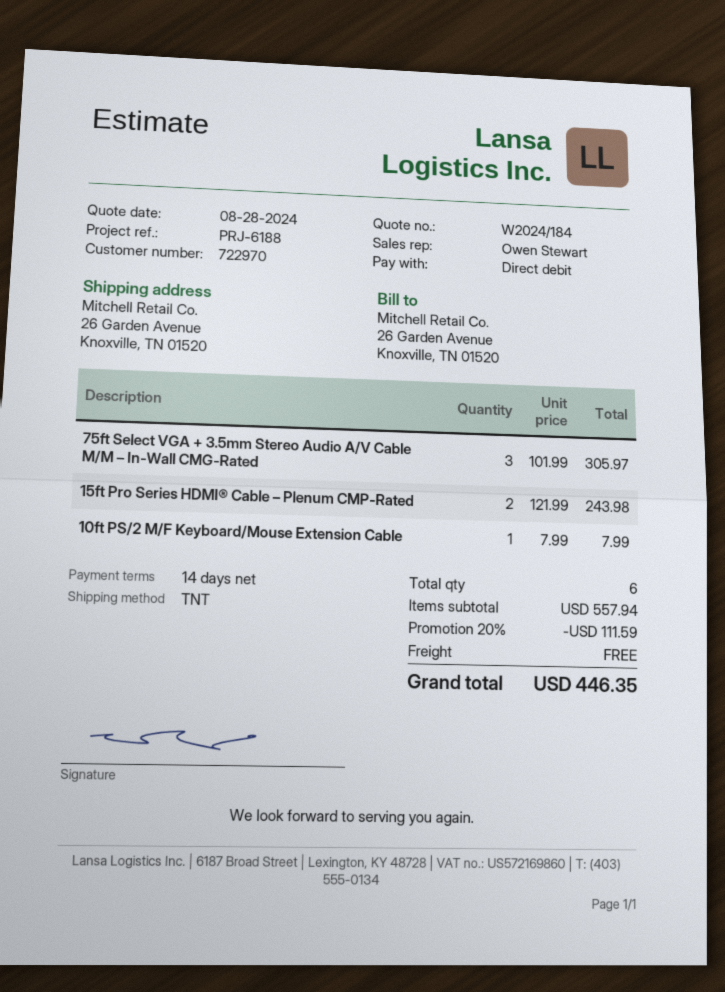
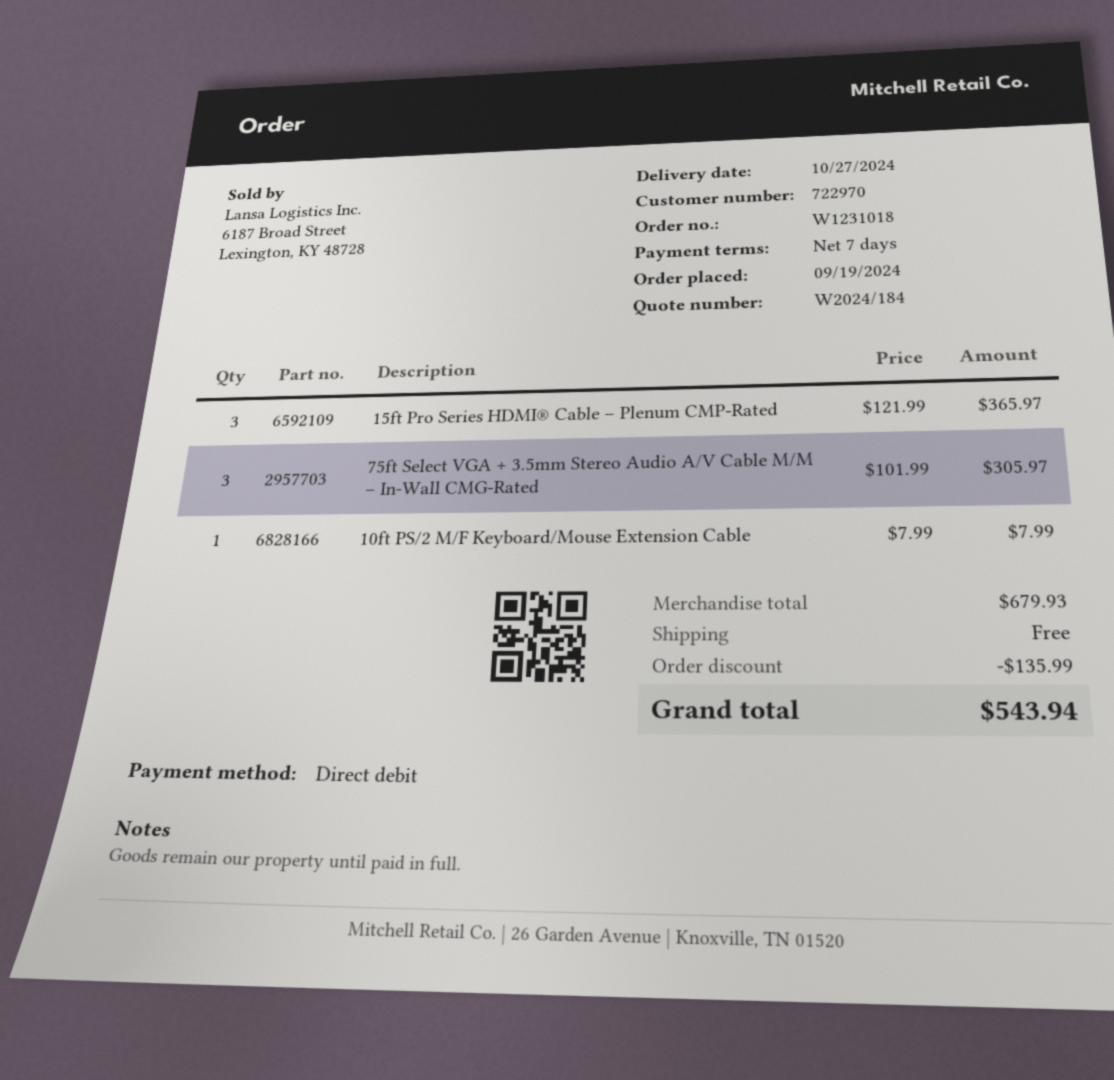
payment terms: 14 days -> 7 days
15ft Pro Series HDMI® Cable – Plenum CMP-Rated: 2 x 121.99 = 243.98 -> 3 x 121.99 = 365.97
subtotal: 557.94 -> 679.93
discount: 111.59 -> 135.99
total: 446.35 -> 543.94

